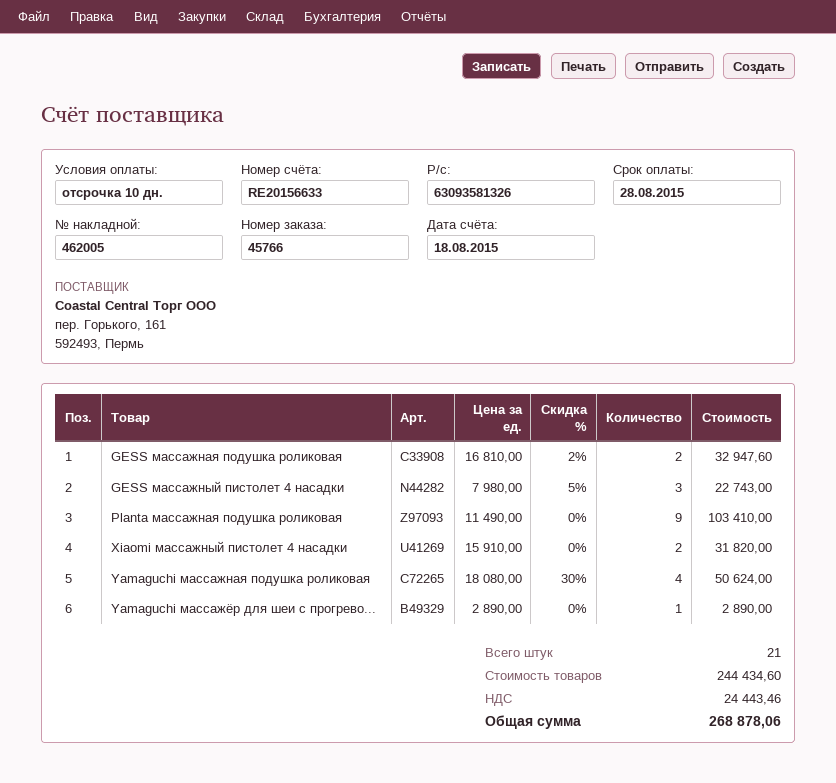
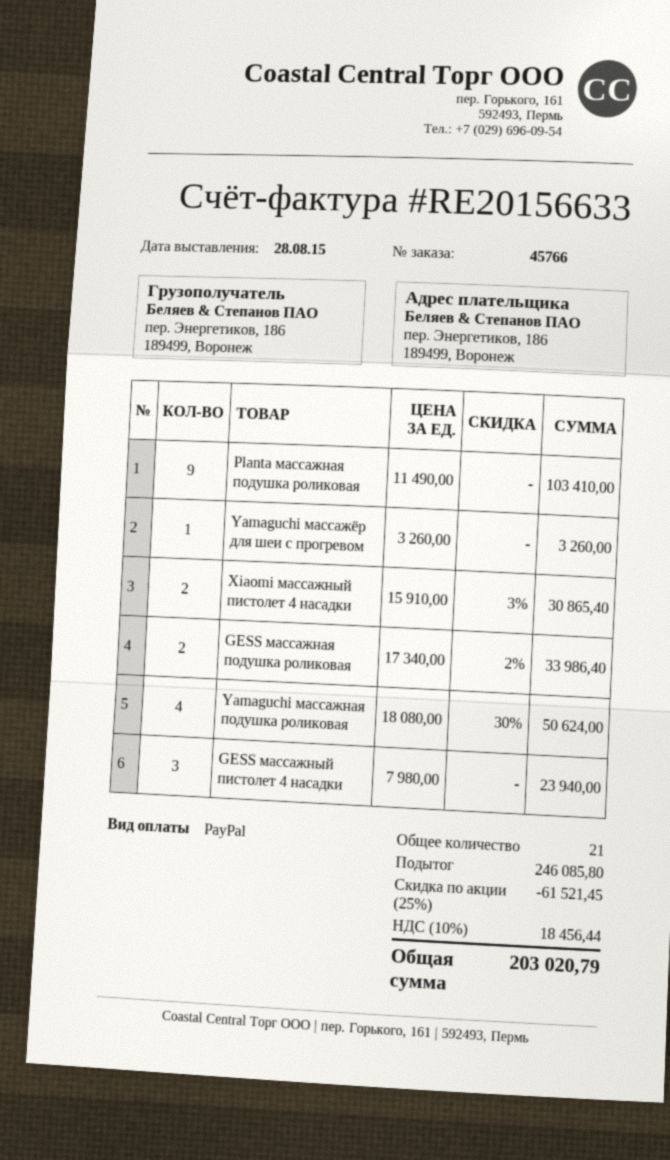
invoice date: 2015-08-18 -> 2015-08-28
GESS массажная подушка роликовая: 2 x 16810.00 - 2% = 32947.60 -> 2 x 17340.00 - 2% = 33986.40
GESS массажный пистолет 4 насадки: 3 x 7980.00 - 5% = 22743.00 -> 3 x 7980.00 = 23940.00
Xiaomi массажный пистолет 4 насадки: 2 x 15910.00 = 31820.00 -> 2 x 15910.00 - 3% = 30865.40
Yamaguchi массажёр для шеи с прогрево...: 1 x 2890.00 = 2890.00 -> 1 x 3260.00 = 3260.00
subtotal: 244434.60 -> 246085.80
discount: none -> 25% = 61521.45
tax: 24443.46 -> 18456.44
total: 268878.06 -> 203020.79

